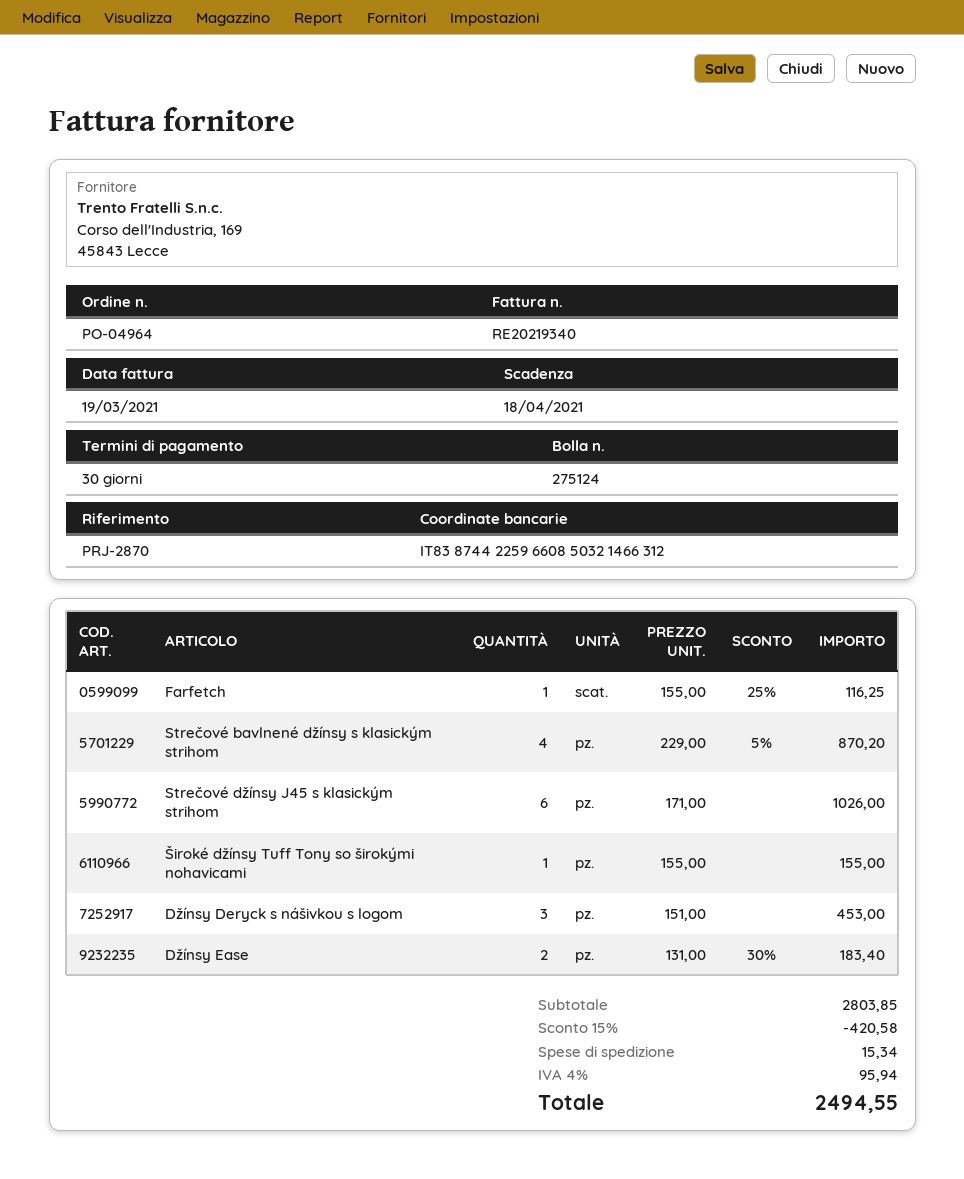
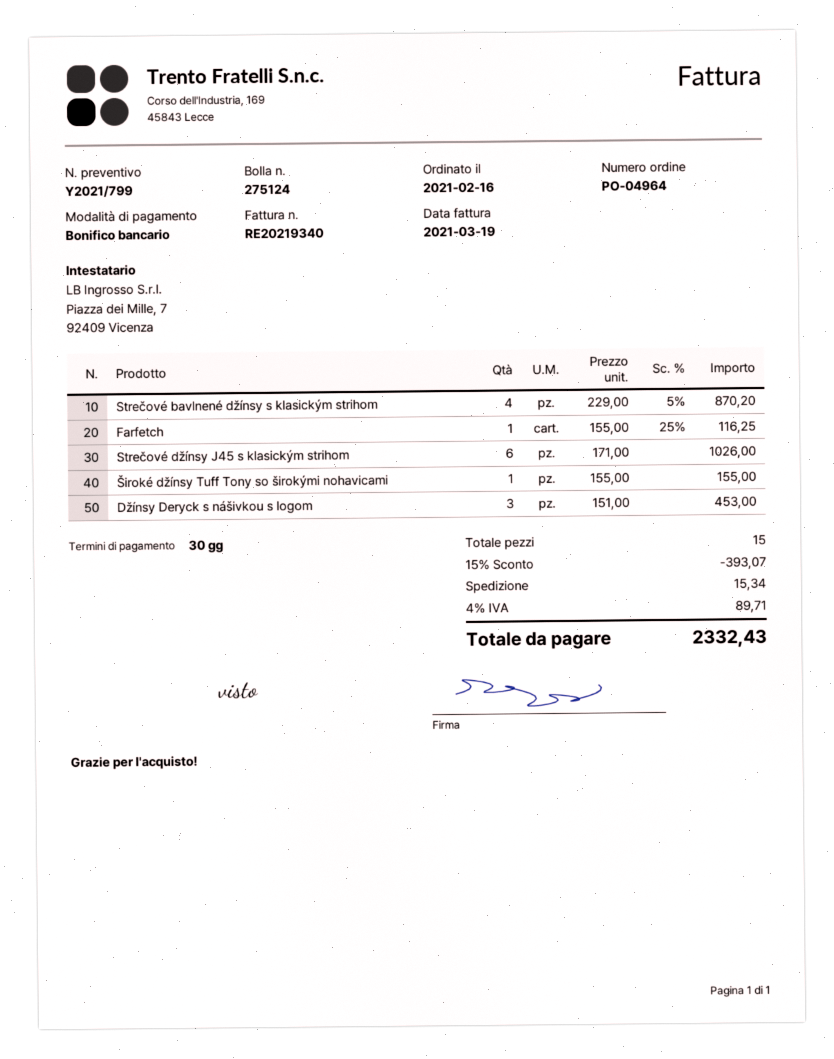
Džínsy Ease: 2 x 131.00 - 30% = 183.40 -> none
discount: 15% = 420.58 -> 15% = 393.07
tax: 4% = 95.94 -> 4% = 89.71
total: 2494.55 -> 2332.43

